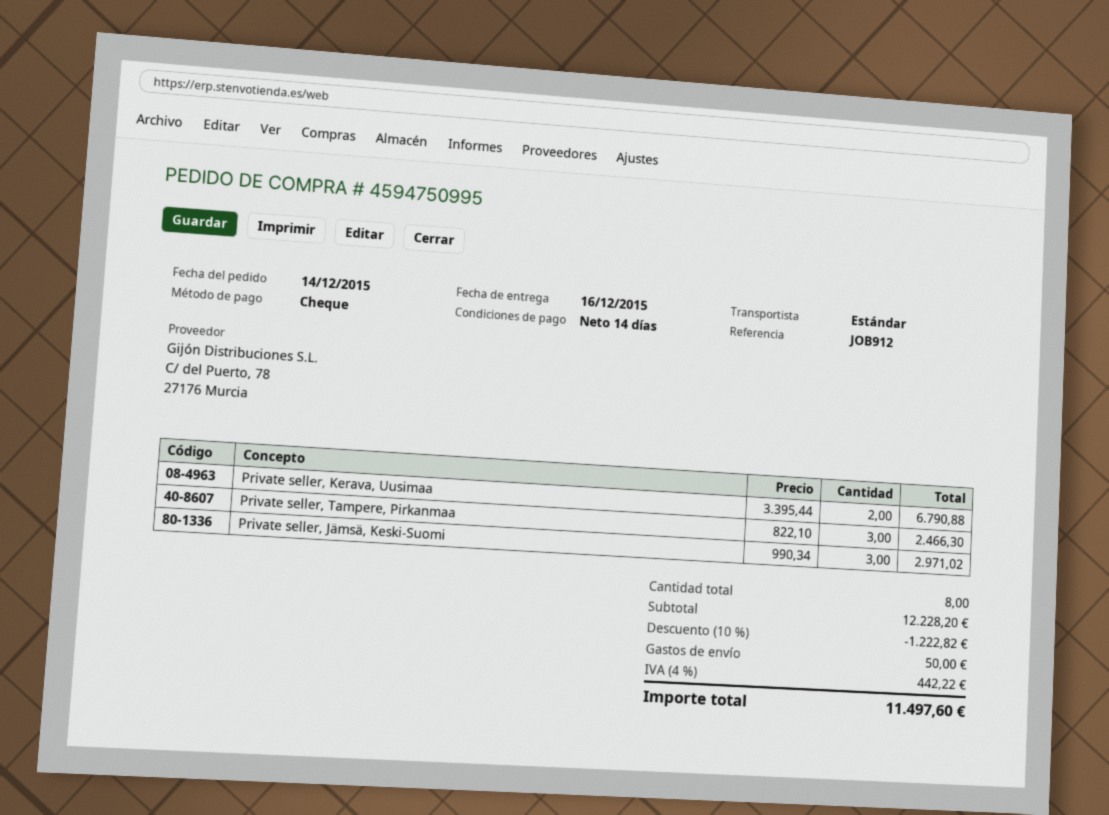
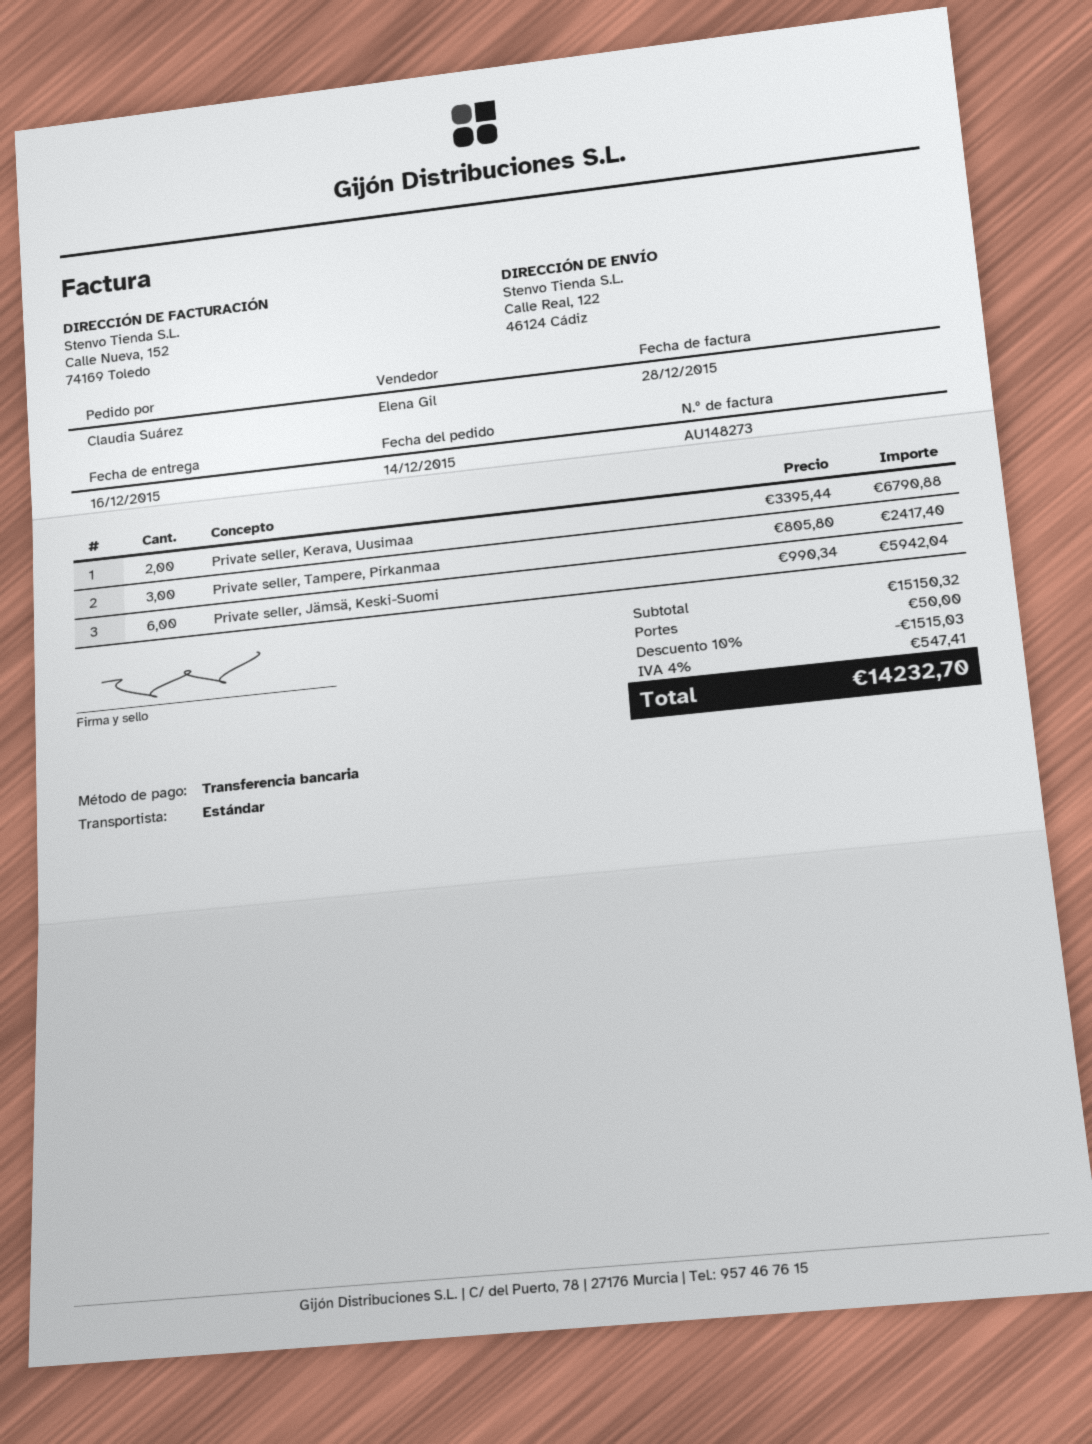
payment method: cheque -> bank transfer
Private seller, Tampere, Pirkanmaa: 3 x 822.10 = 2466.30 -> 3 x 805.80 = 2417.40
Private seller, Jämsä, Keski-Suomi: 3 x 990.34 = 2971.02 -> 6 x 990.34 = 5942.04
subtotal: 12228.20 -> 15150.32
discount: 10% = 1222.82 -> 10% = 1515.03
tax: 4% = 442.22 -> 4% = 547.41
total: 11497.60 -> 14232.70

